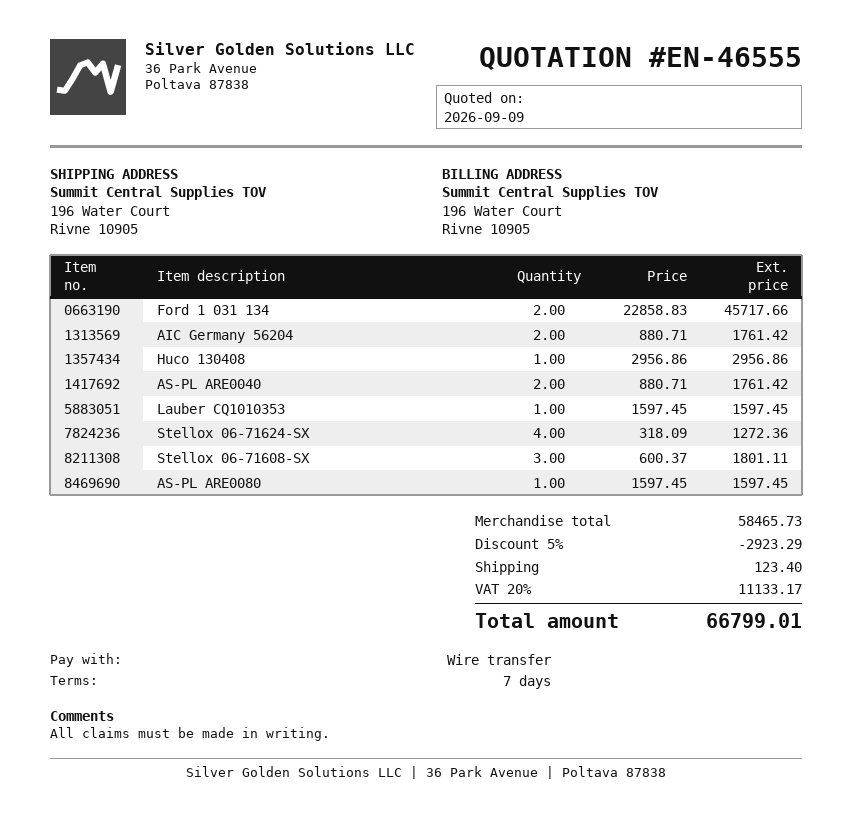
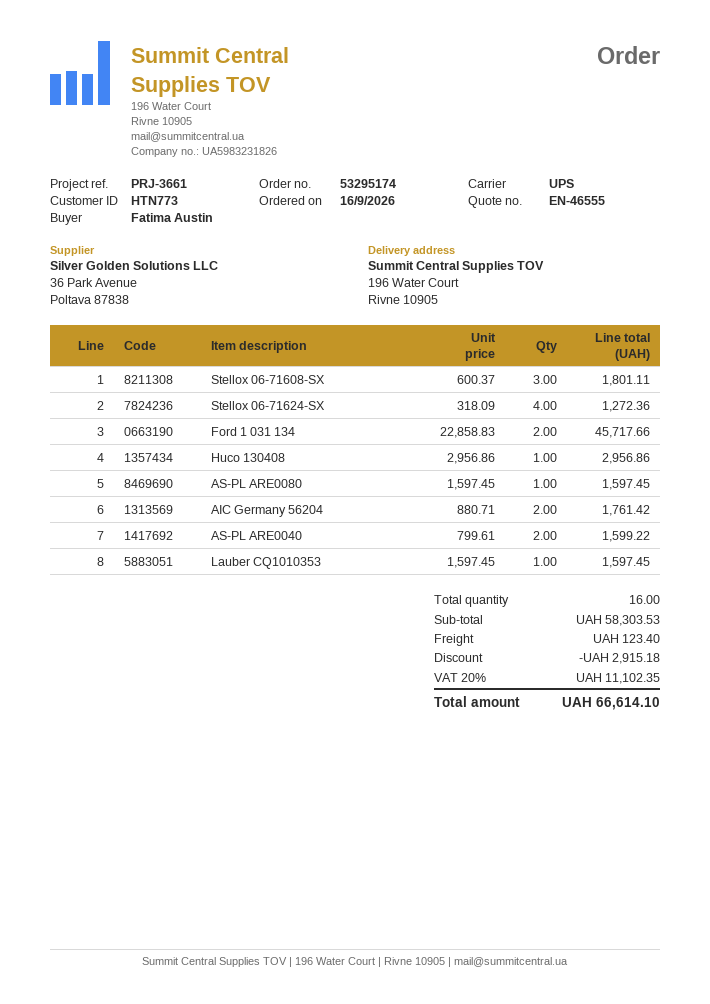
AS-PL ARE0040: 2 x 880.71 = 1761.42 -> 2 x 799.61 = 1599.22
subtotal: 58465.73 -> 58303.53
discount: 2923.29 -> 2915.18
tax: 20% = 11133.17 -> 20% = 11102.35
total: 66799.01 -> 66614.10

